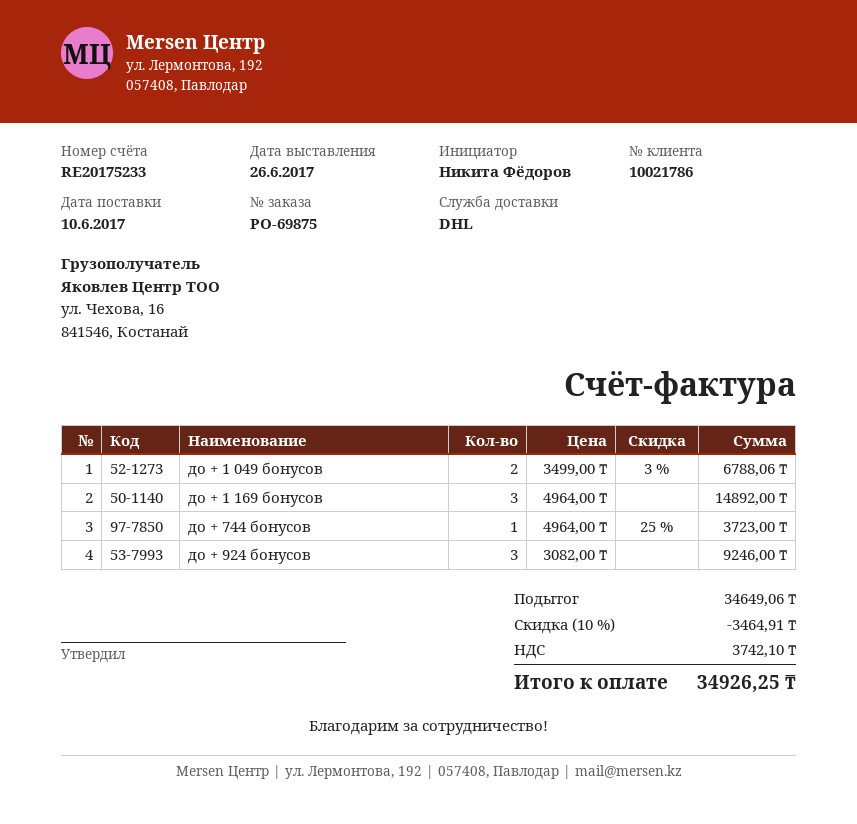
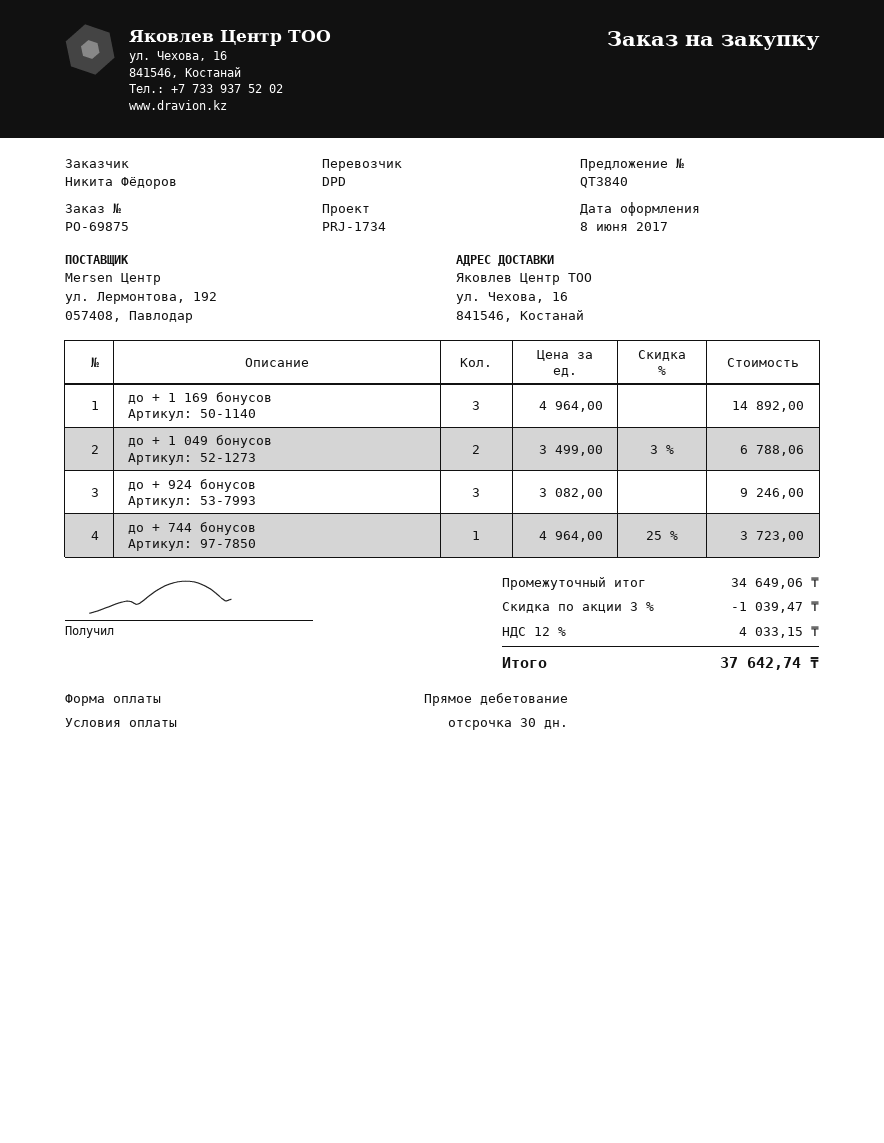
shipping method: DHL -> DPD
discount: 10% = 3464.91 -> 3% = 1039.47
tax: 3742.10 -> 4033.15
total: 34926.25 -> 37642.74

